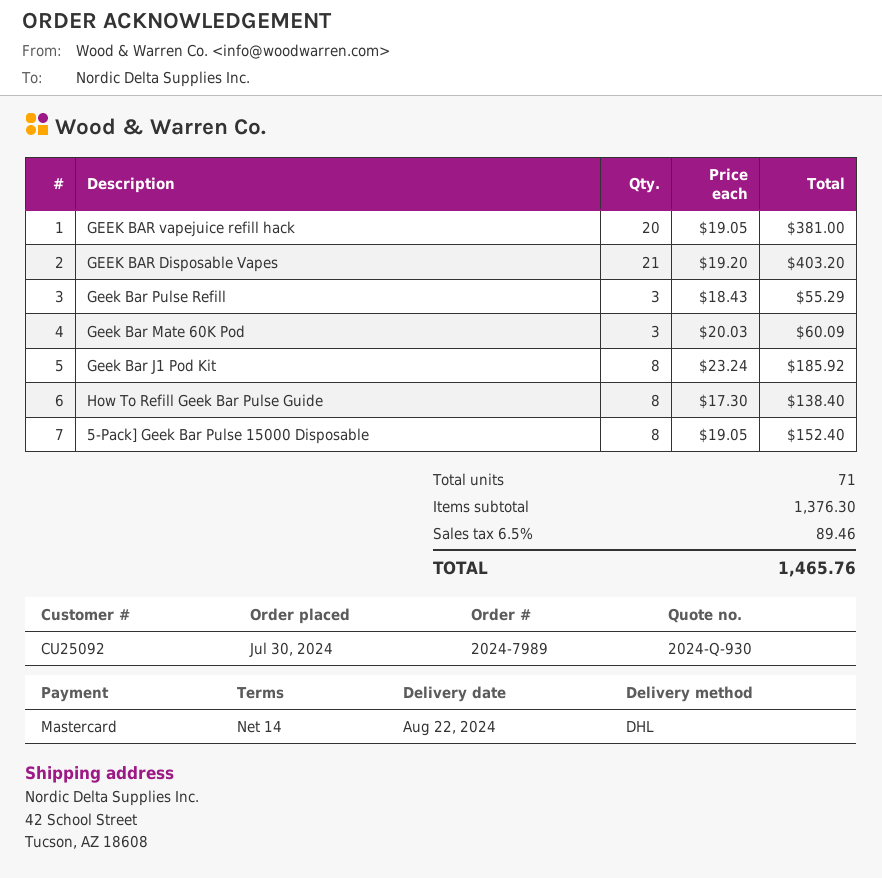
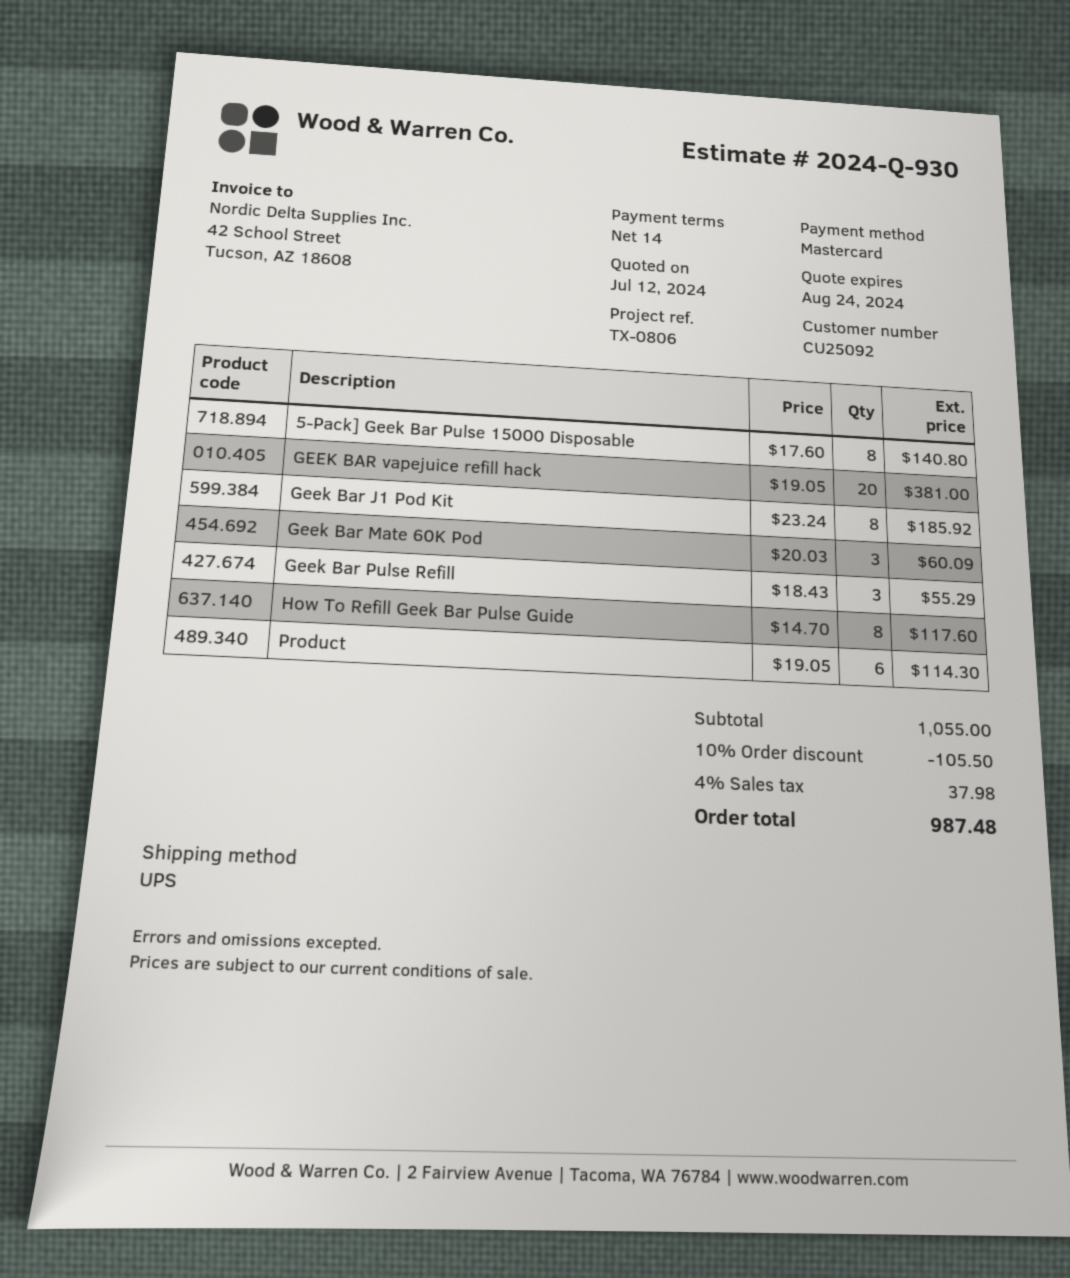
shipping method: DHL -> UPS
GEEK BAR Disposable Vapes: 21 x 19.20 = 403.20 -> none
How To Refill Geek Bar Pulse Guide: 8 x 17.30 = 138.40 -> 8 x 14.70 = 117.60
5-Pack] Geek Bar Pulse 15000 Disposable: 8 x 19.05 = 152.40 -> 8 x 17.60 = 140.80
Product: none -> 6 x 19.05 = 114.30
subtotal: 1376.30 -> 1055.00
discount: none -> 10% = 105.50
tax: 6.5% = 89.46 -> 4% = 37.98
total: 1465.76 -> 987.48

